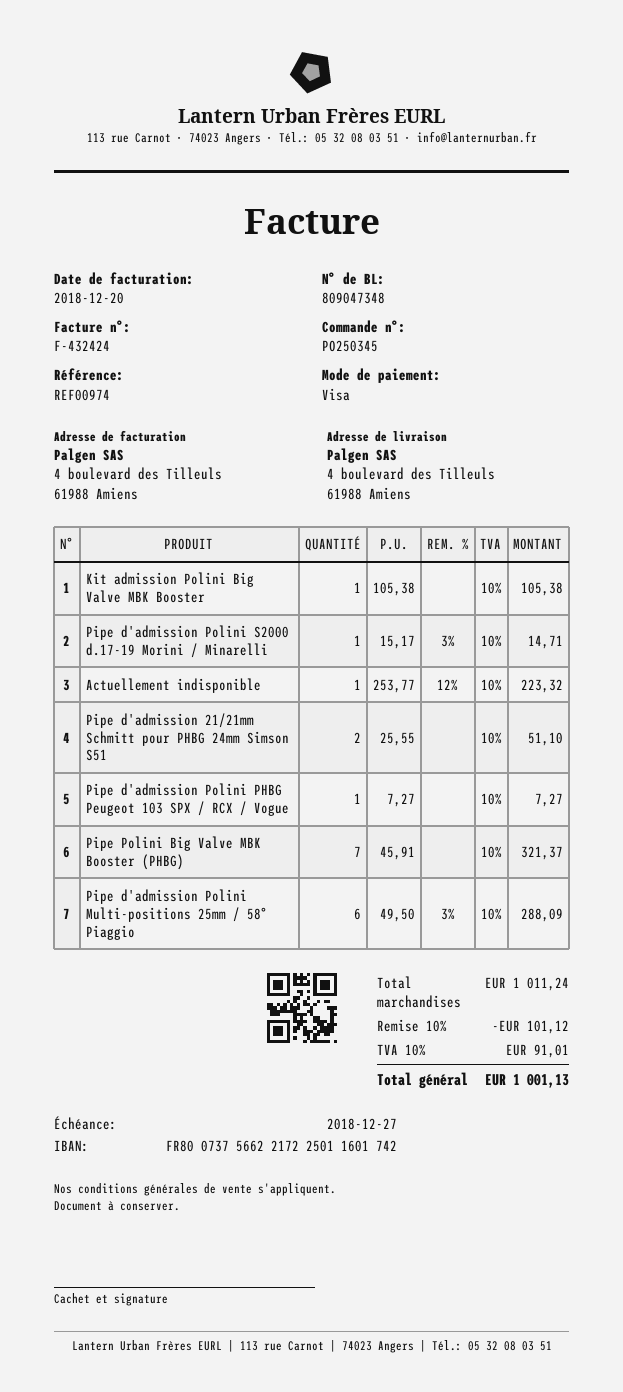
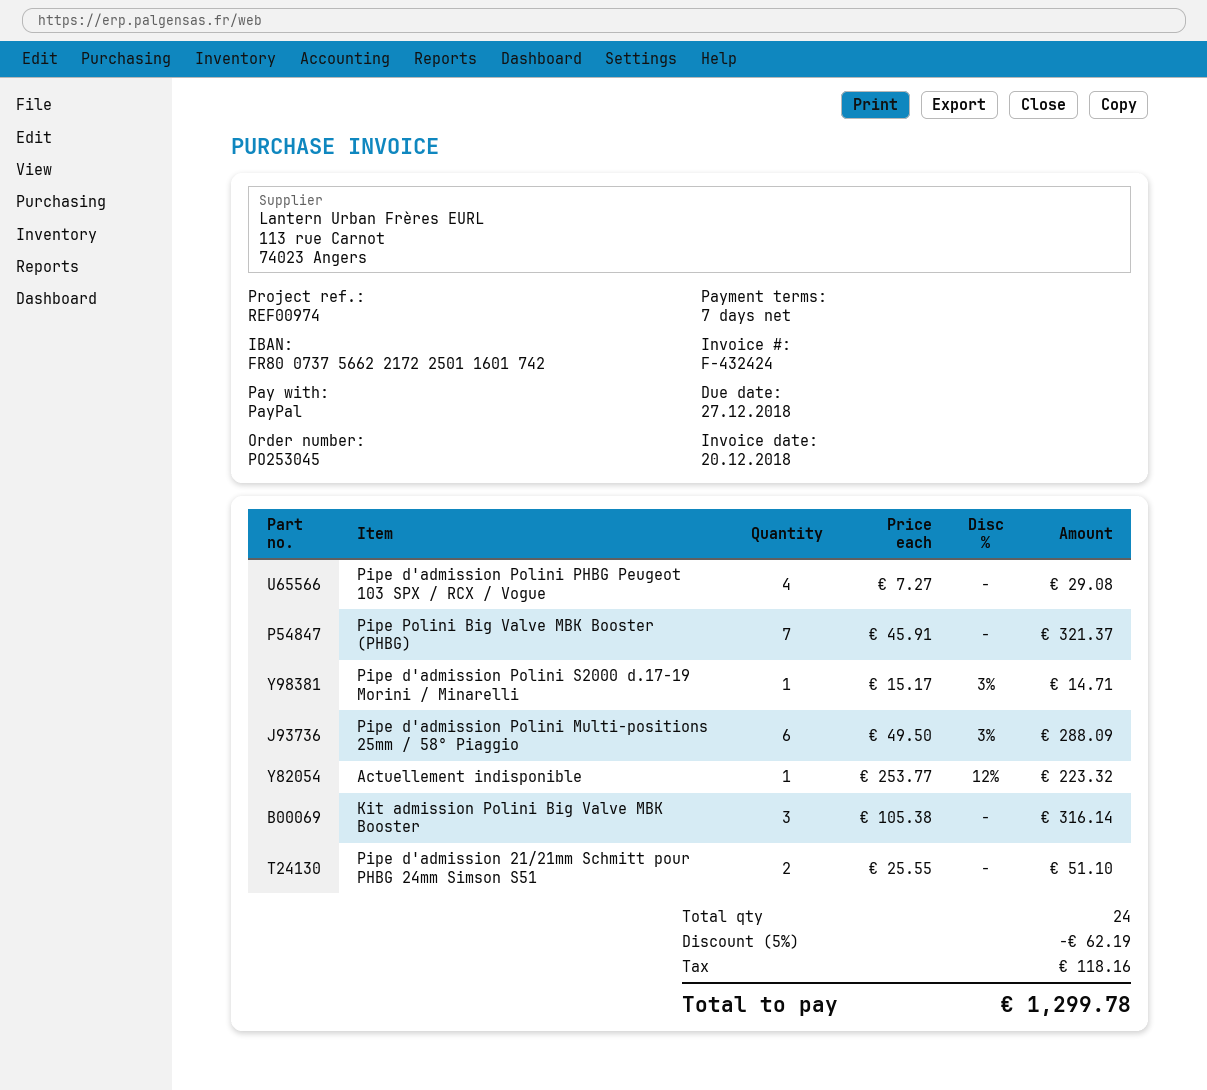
order number: PO250345 -> PO253045
payment method: Visa -> PayPal
Kit admission Polini Big Valve MBK Booster: 1 x 105.38 = 105.38 -> 3 x 105.38 = 316.14
Pipe d'admission Polini PHBG Peugeot 103 SPX / RCX / Vogue: 1 x 7.27 = 7.27 -> 4 x 7.27 = 29.08
discount: 10% = 101.12 -> 5% = 62.19
tax: 91.01 -> 118.16
total: 1001.13 -> 1299.78

